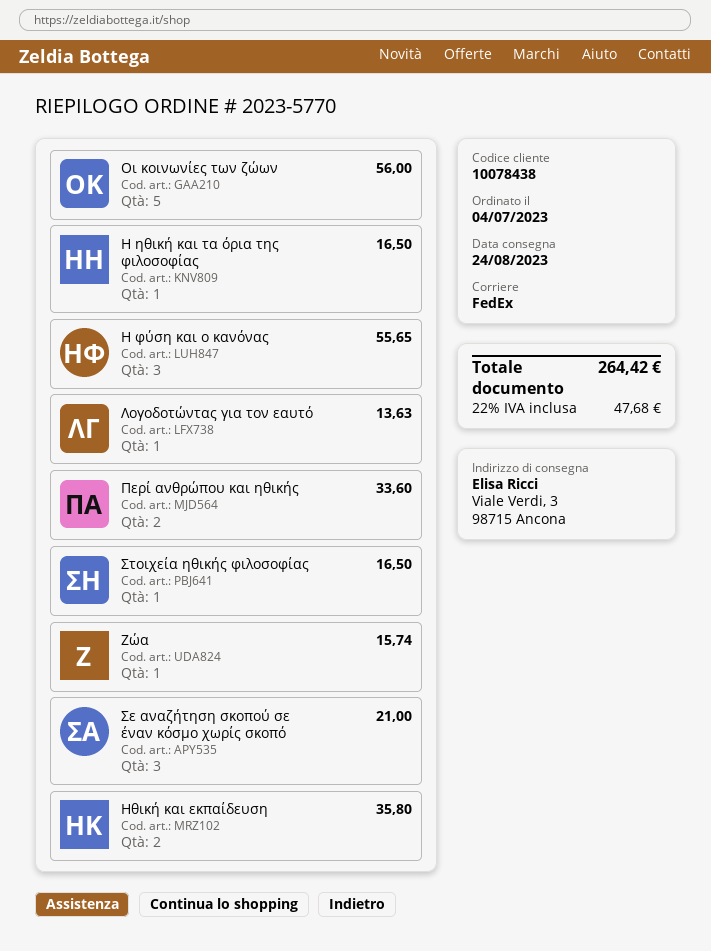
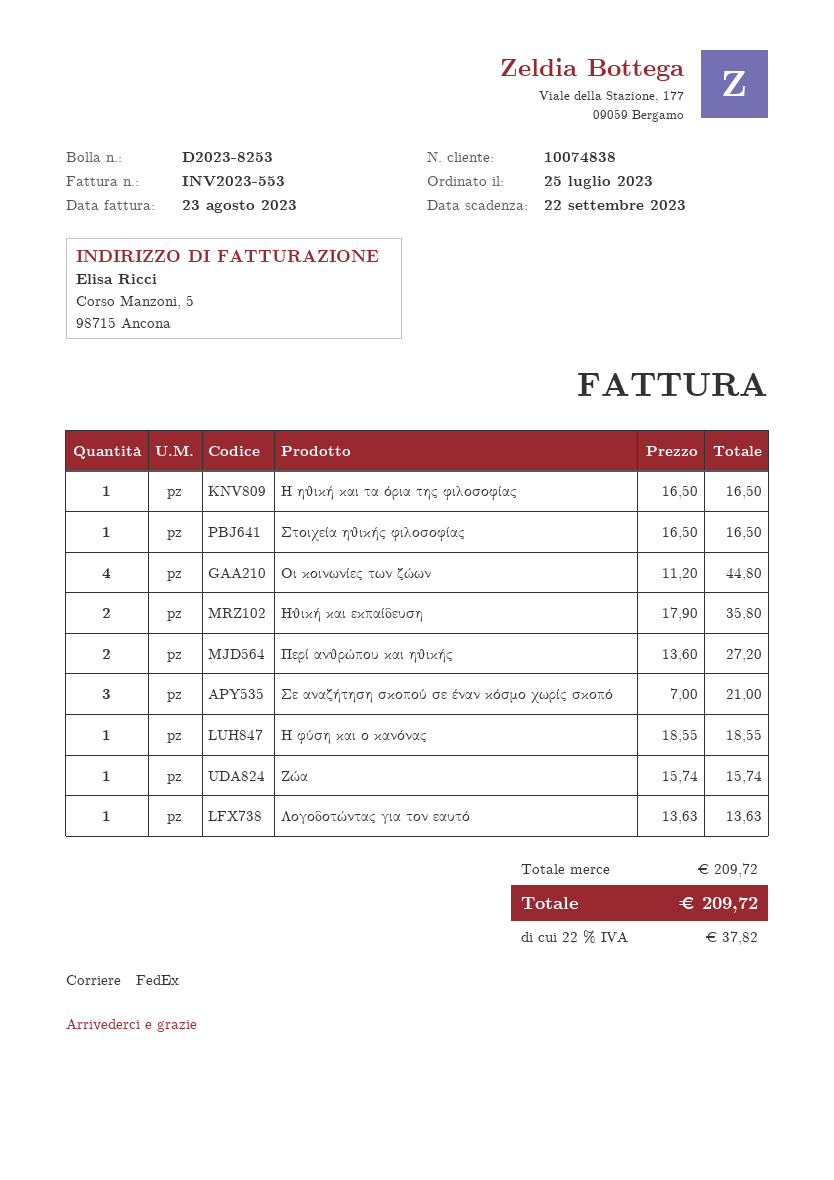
order date: 2023-07-04 -> 2023-07-25
customer number: 10078438 -> 10074838
Οι κοινωνίες των ζώων: 5 for 56.00 -> 4 for 44.80
Η φύση και ο κανόνας: 3 for 55.65 -> 1 for 18.55
Περί ανθρώπου και ηθικής: 2 for 33.60 -> 2 for 27.20
tax: 22% = 47.68 -> 22% = 37.82
total: 264.42 -> 209.72

